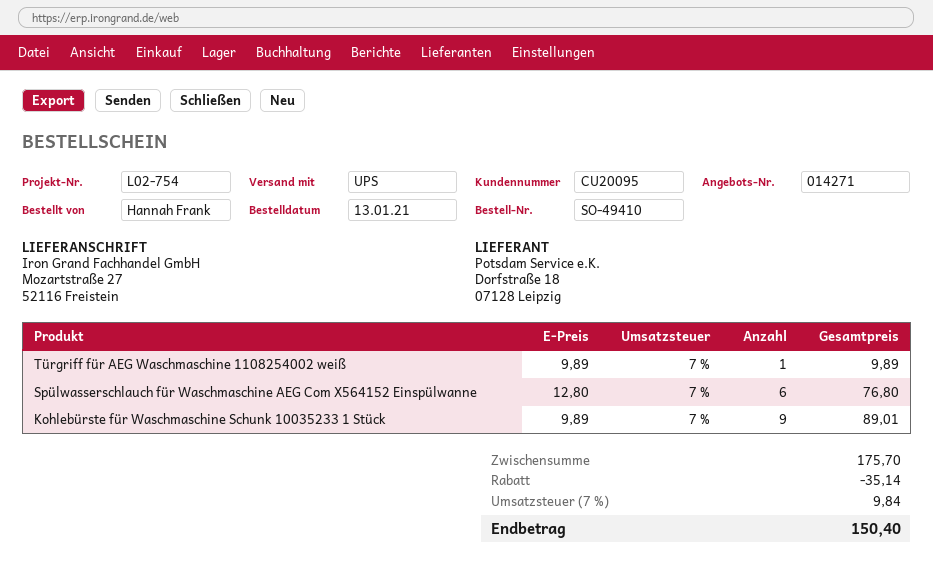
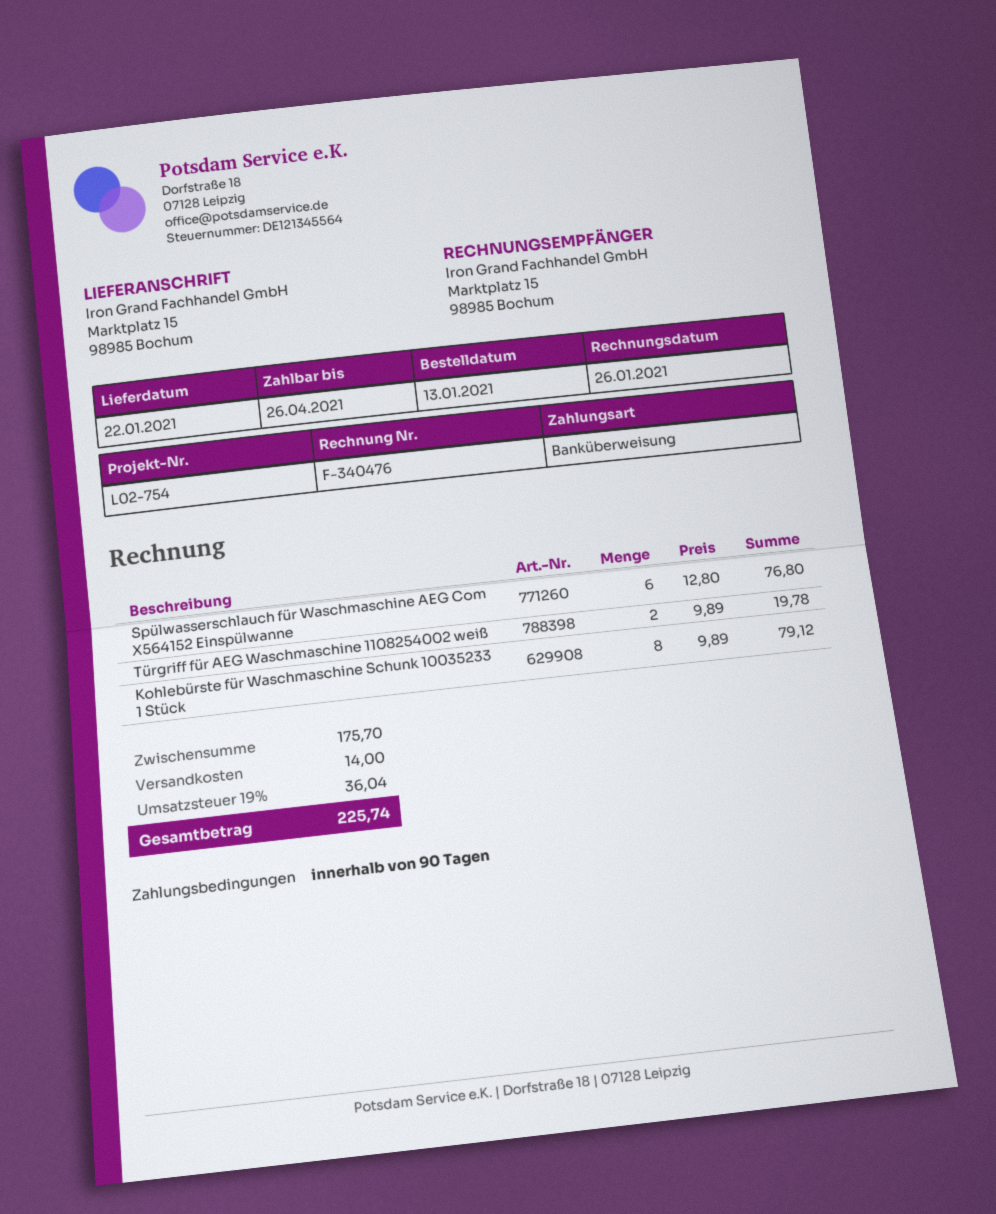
ship to: Mozartstraße 27, 52116 Freistein -> Marktplatz 15, 98985 Bochum
Türgriff für AEG Waschmaschine 1108254002 weiß: 1 x 9.89 = 9.89 -> 2 x 9.89 = 19.78
Kohlebürste für Waschmaschine Schunk 10035233 1 Stück: 9 x 9.89 = 89.01 -> 8 x 9.89 = 79.12
discount: 35.14 -> none
shipping: none -> 14.00
tax: 7% = 9.84 -> 19% = 36.04
total: 150.40 -> 225.74

